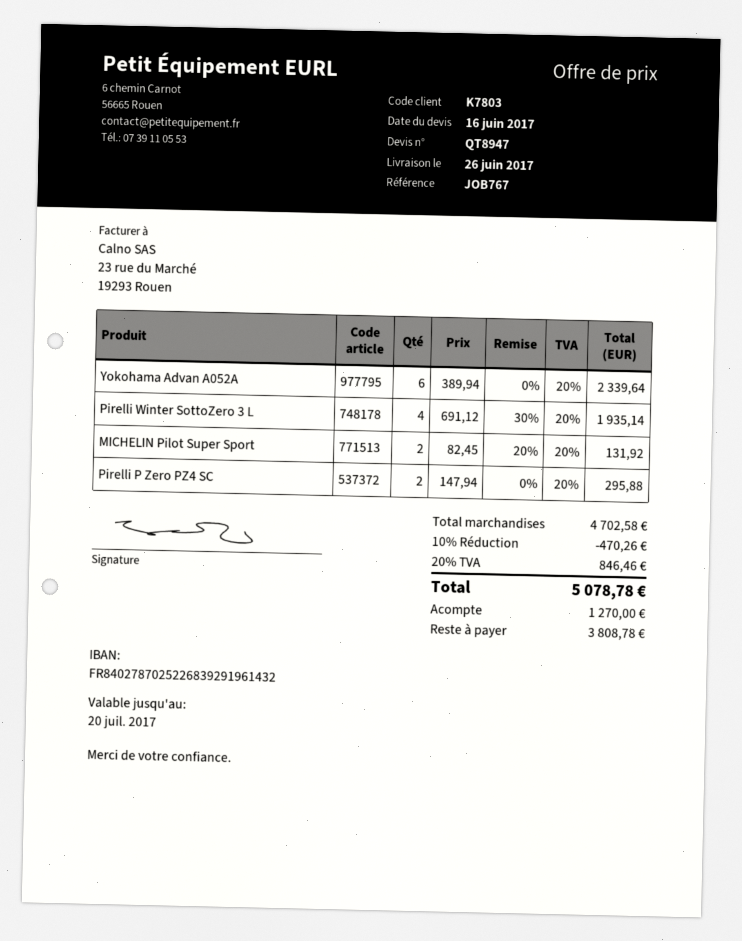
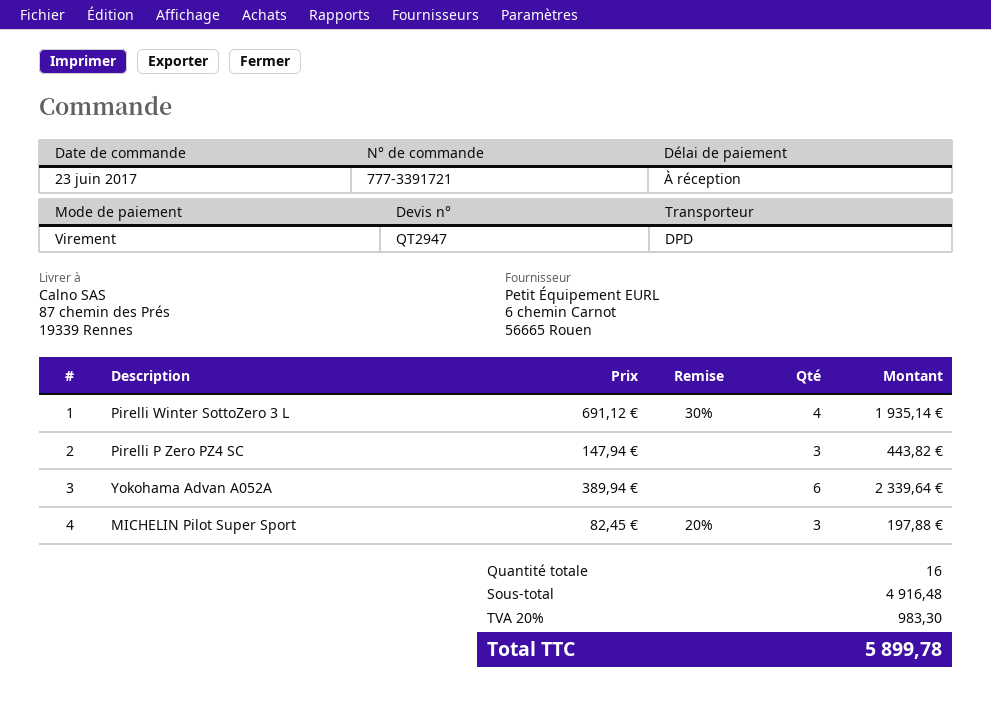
quote number: QT8947 -> QT2947
MICHELIN Pilot Super Sport: 2 x 82.45 - 20% = 131.92 -> 3 x 82.45 - 20% = 197.88
Pirelli P Zero PZ4 SC: 2 x 147.94 = 295.88 -> 3 x 147.94 = 443.82
subtotal: 4702.58 -> 4916.48
discount: 10% = 470.26 -> none
tax: 20% = 846.46 -> 20% = 983.30
total: 5078.78 -> 5899.78

